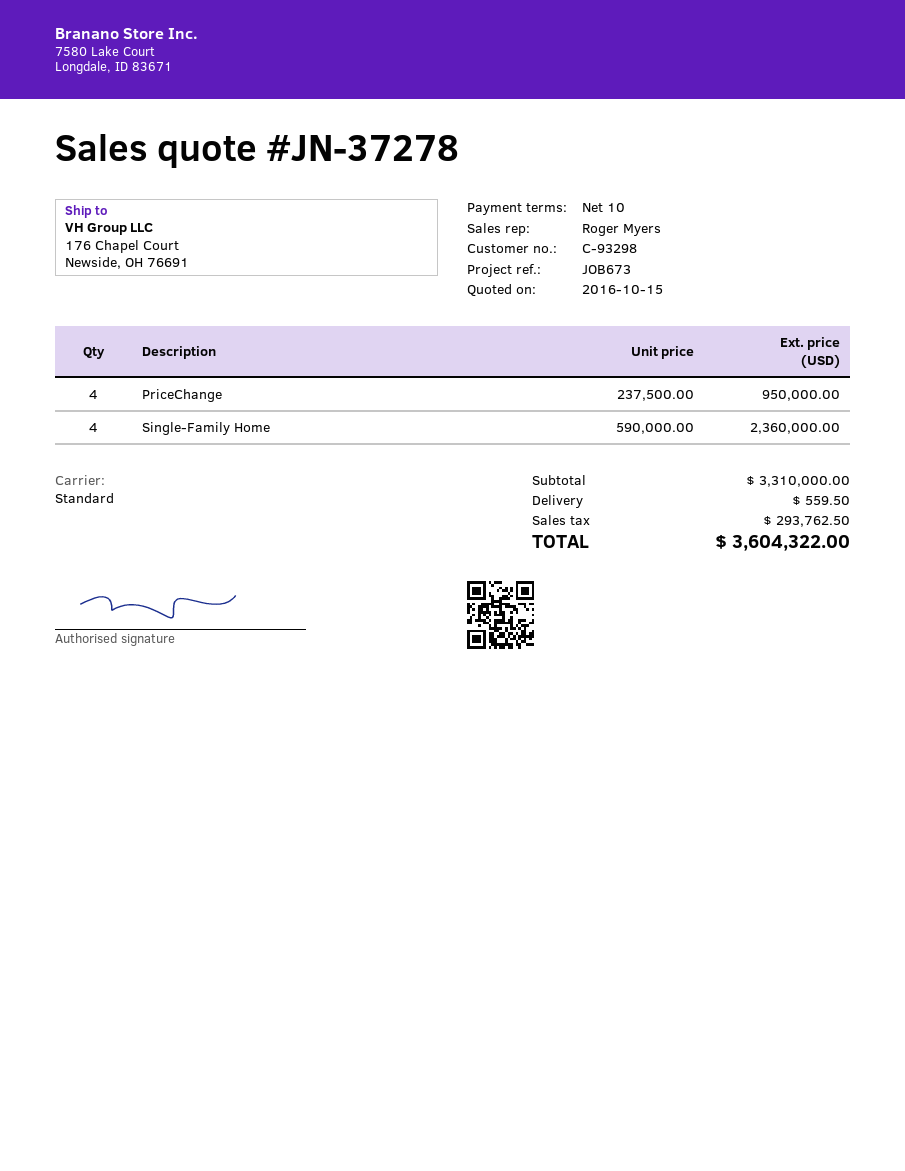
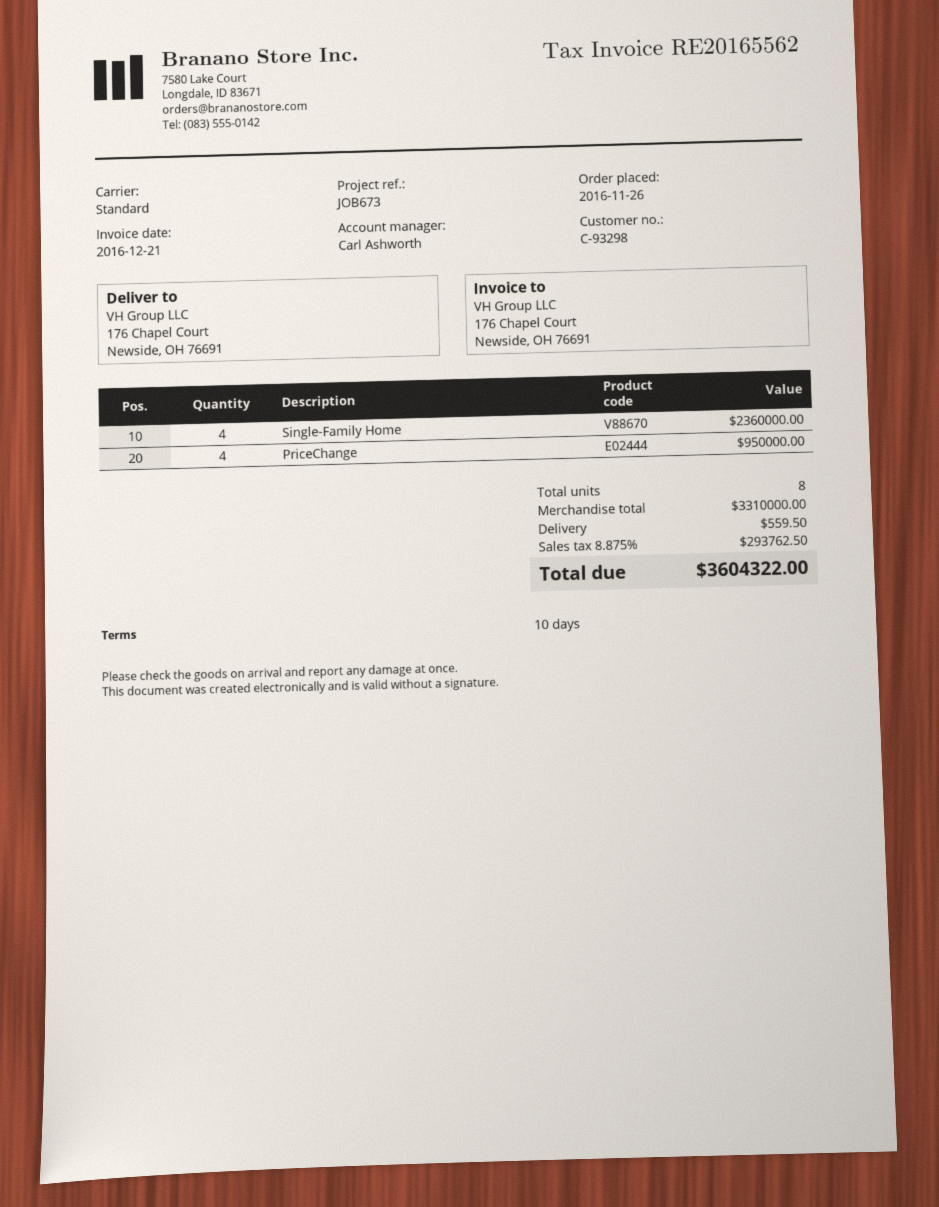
sales rep: Roger Myers -> Carl Ashworth

